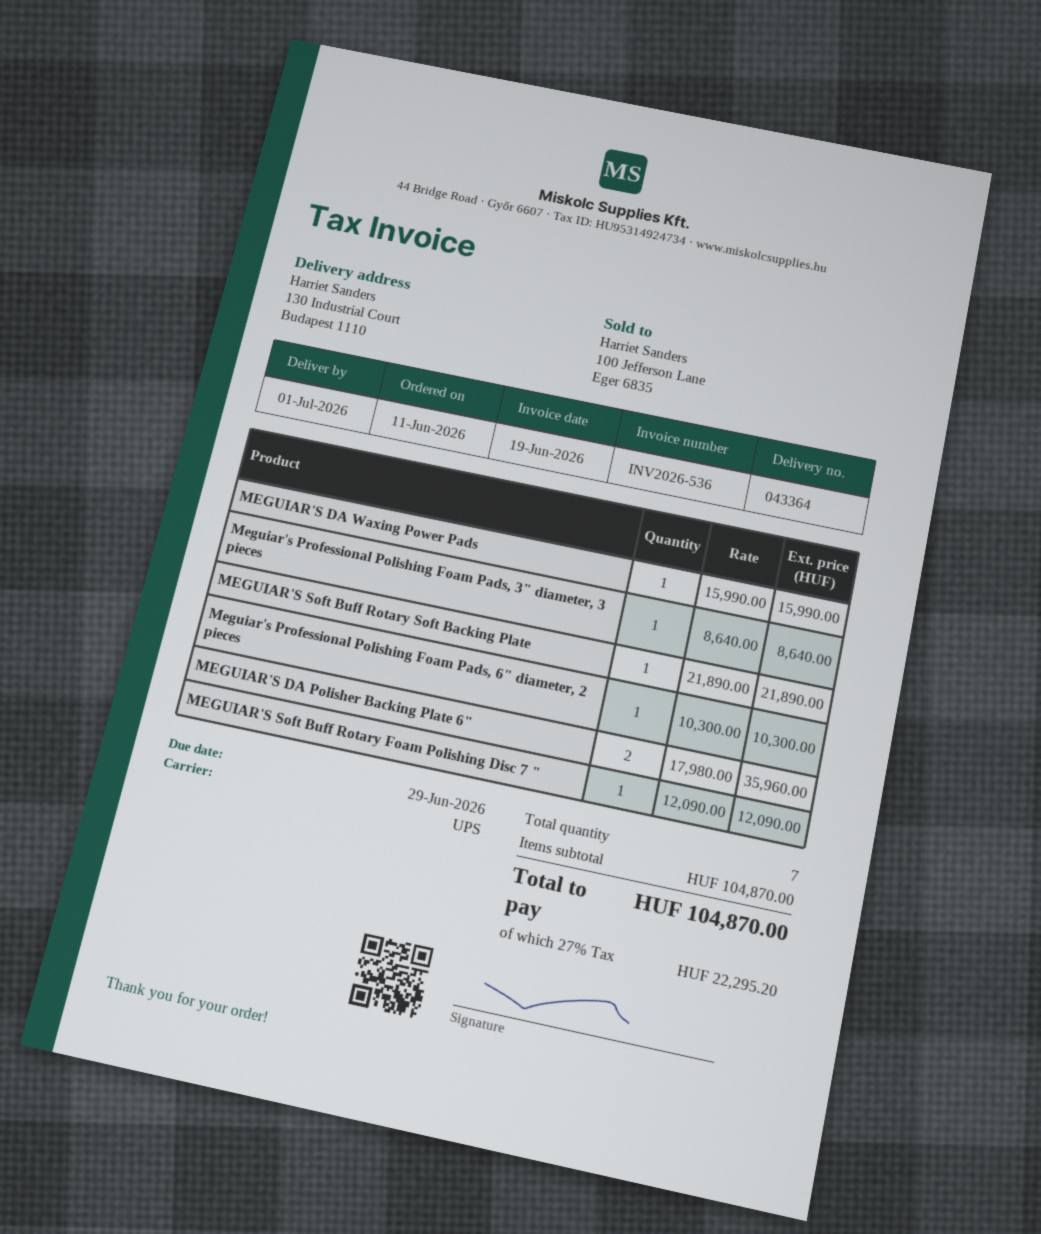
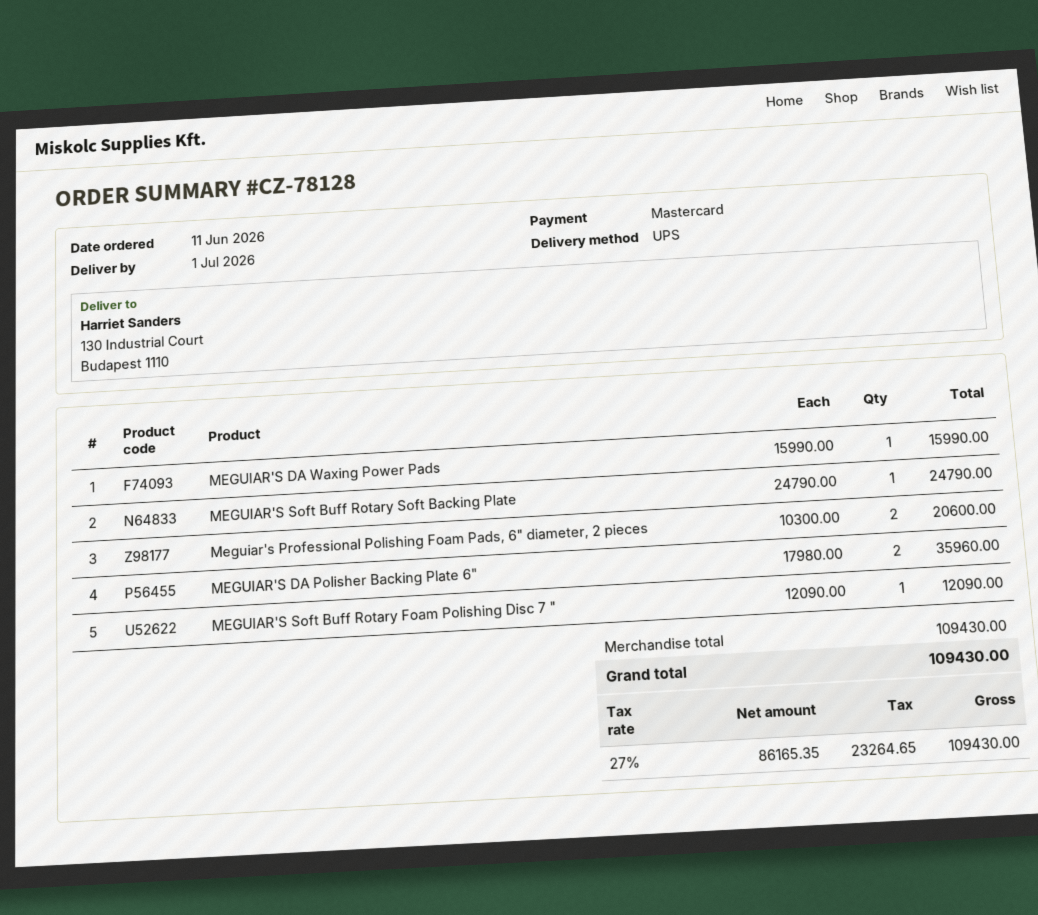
Meguiar's Professional Polishing Foam Pads, 3" diameter, 3 pieces: 1 x 8640.00 = 8640.00 -> none
MEGUIAR'S Soft Buff Rotary Soft Backing Plate: 1 x 21890.00 = 21890.00 -> 1 x 24790.00 = 24790.00
Meguiar's Professional Polishing Foam Pads, 6" diameter, 2 pieces: 1 x 10300.00 = 10300.00 -> 2 x 10300.00 = 20600.00
subtotal: 104870.00 -> 109430.00
tax: 27% = 22295.20 -> 27% = 23264.65
total: 104870.00 -> 109430.00

